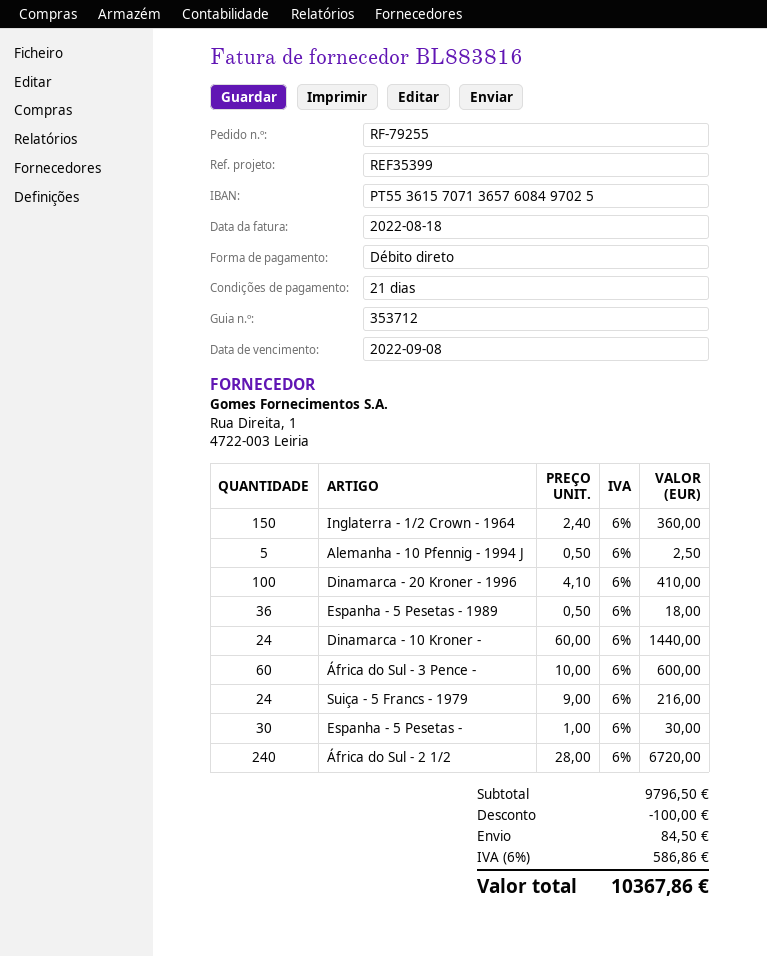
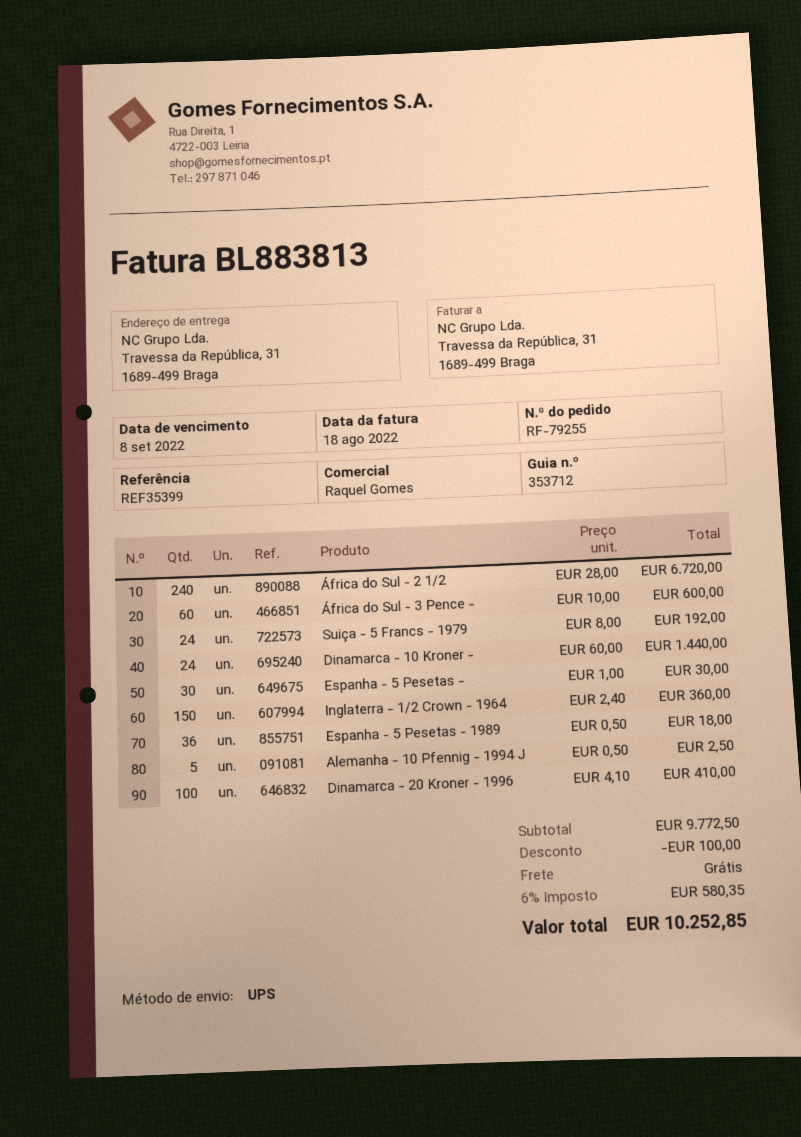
invoice number: BL883816 -> BL883813
Suiça - 5 Francs - 1979: 24 x 9.00 = 216.00 -> 24 x 8.00 = 192.00
subtotal: 9796.50 -> 9772.50
shipping: 84.50 -> 0.00
tax: 6% = 586.86 -> 6% = 580.35
total: 10367.86 -> 10252.85

